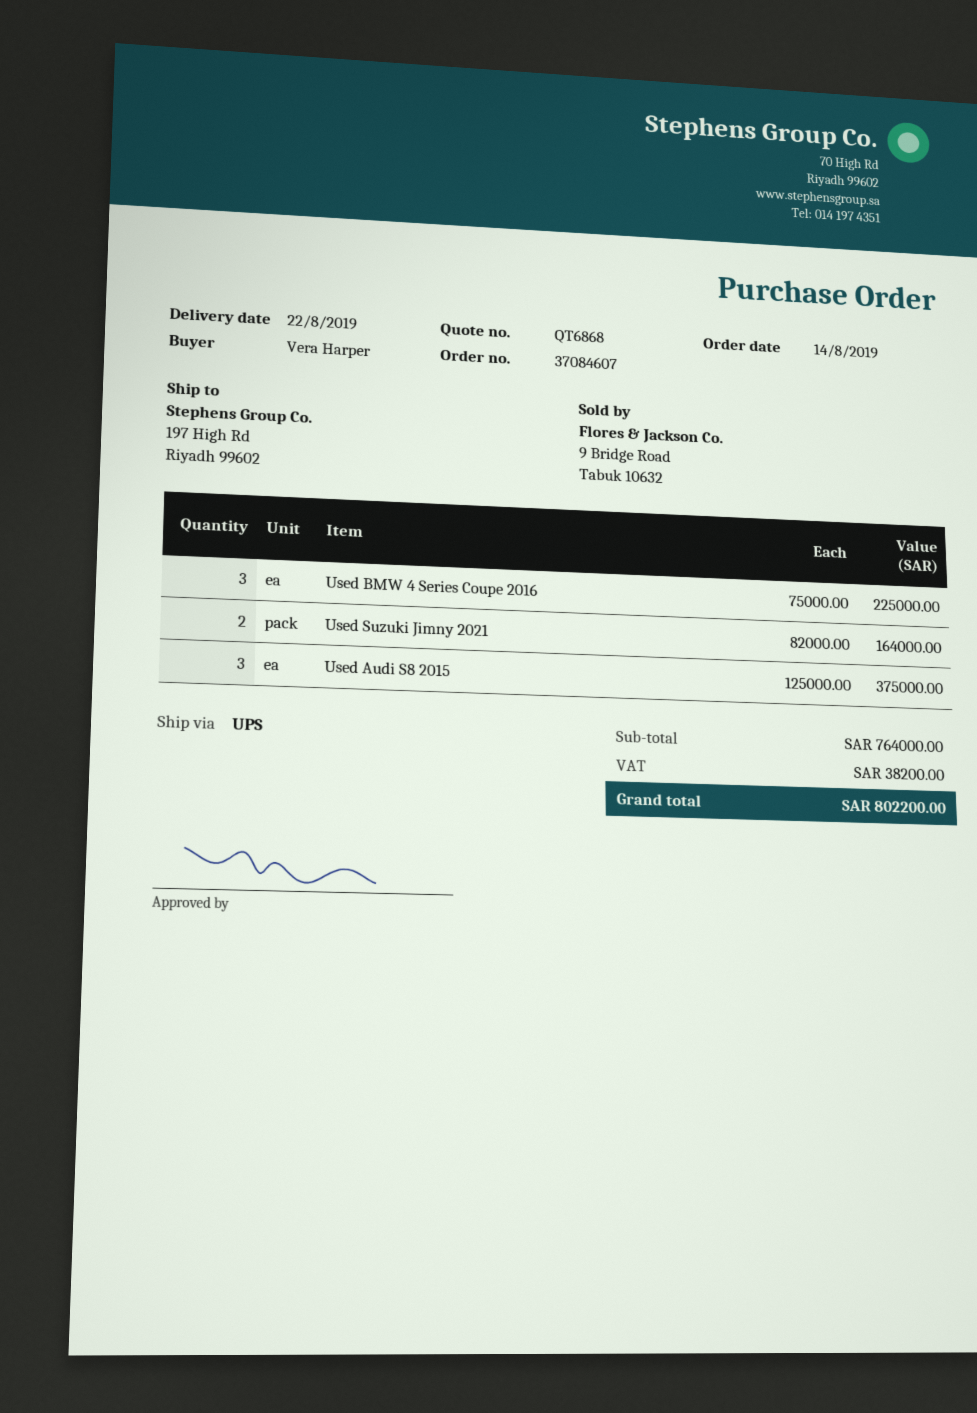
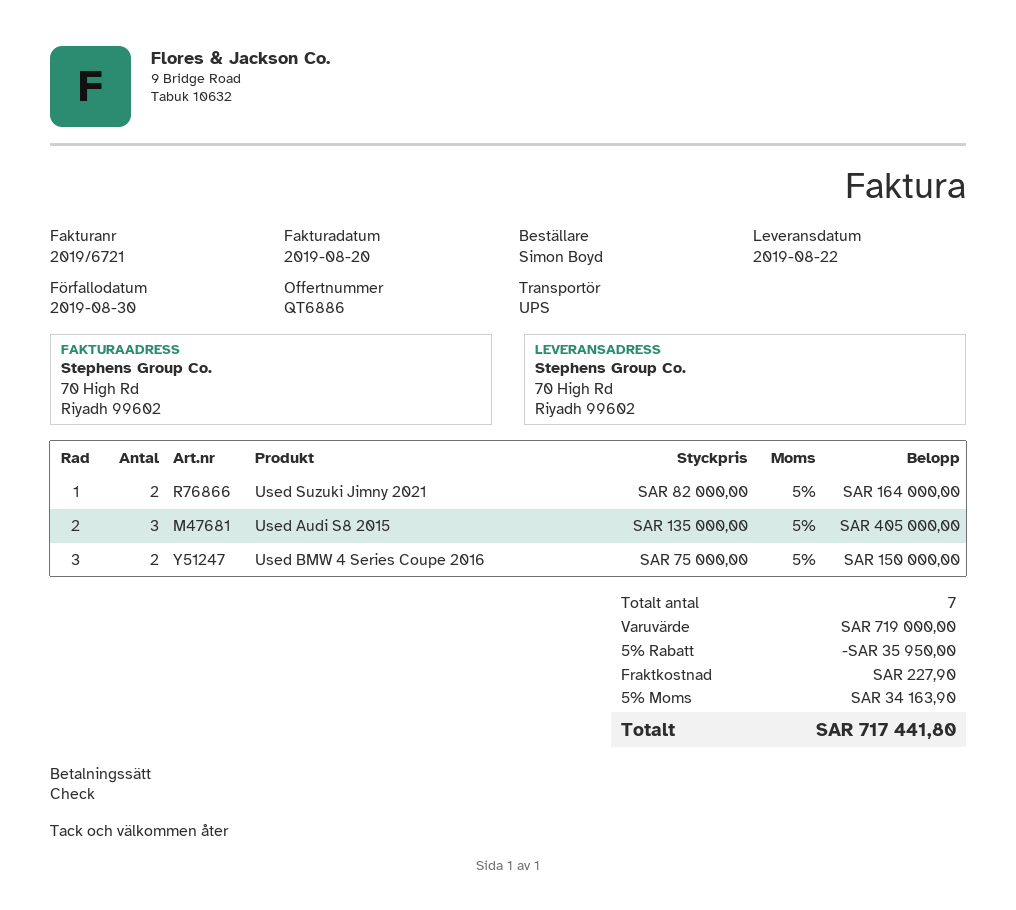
quote number: QT6868 -> QT6886
ordered by: Vera Harper -> Simon Boyd
ship to: 197 High Rd, Riyadh 99602 -> 70 High Rd, Riyadh 99602
Used BMW 4 Series Coupe 2016: 3 x 75000.00 = 225000.00 -> 2 x 75000.00 = 150000.00
Used Audi S8 2015: 3 x 125000.00 = 375000.00 -> 3 x 135000.00 = 405000.00
subtotal: 764000.00 -> 719000.00
discount: none -> 5% = 35950.00
shipping: none -> 227.90
tax: 38200.00 -> 34163.90
total: 802200.00 -> 717441.80

